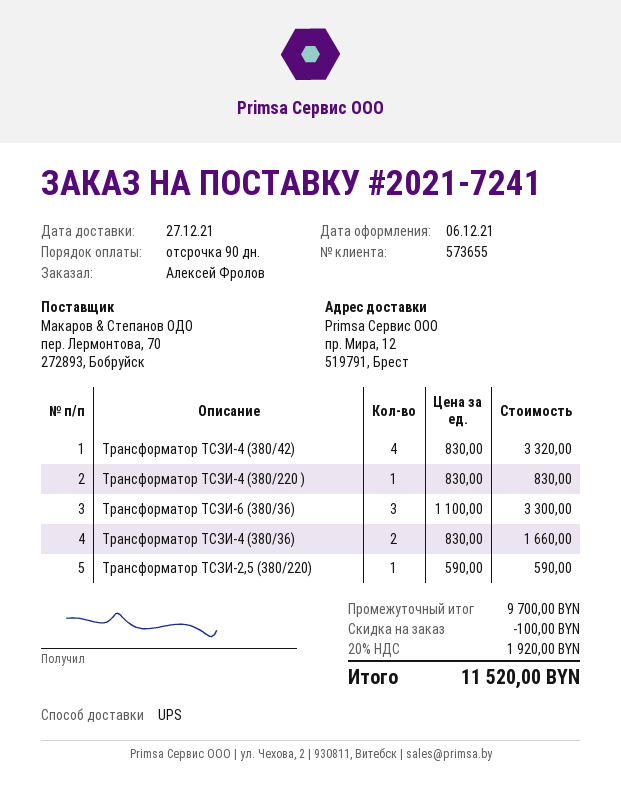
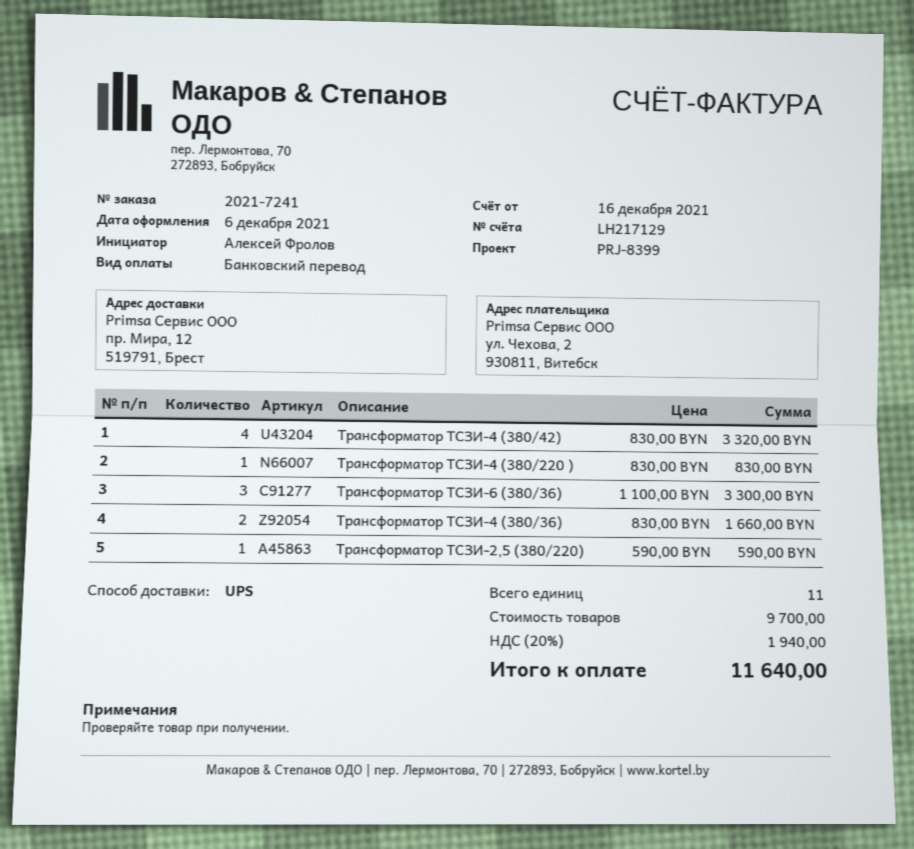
discount: 100.00 -> none
tax: 20% = 1920.00 -> 20% = 1940.00
total: 11520.00 -> 11640.00

